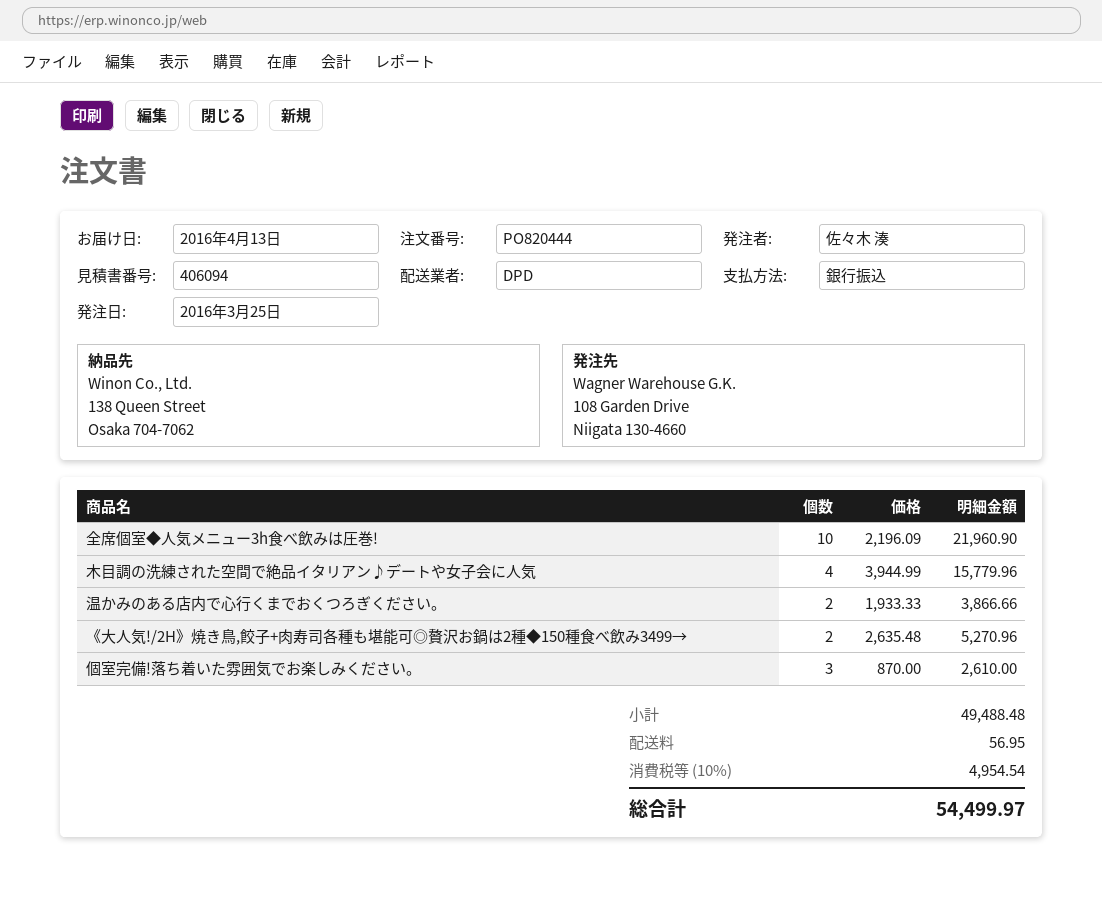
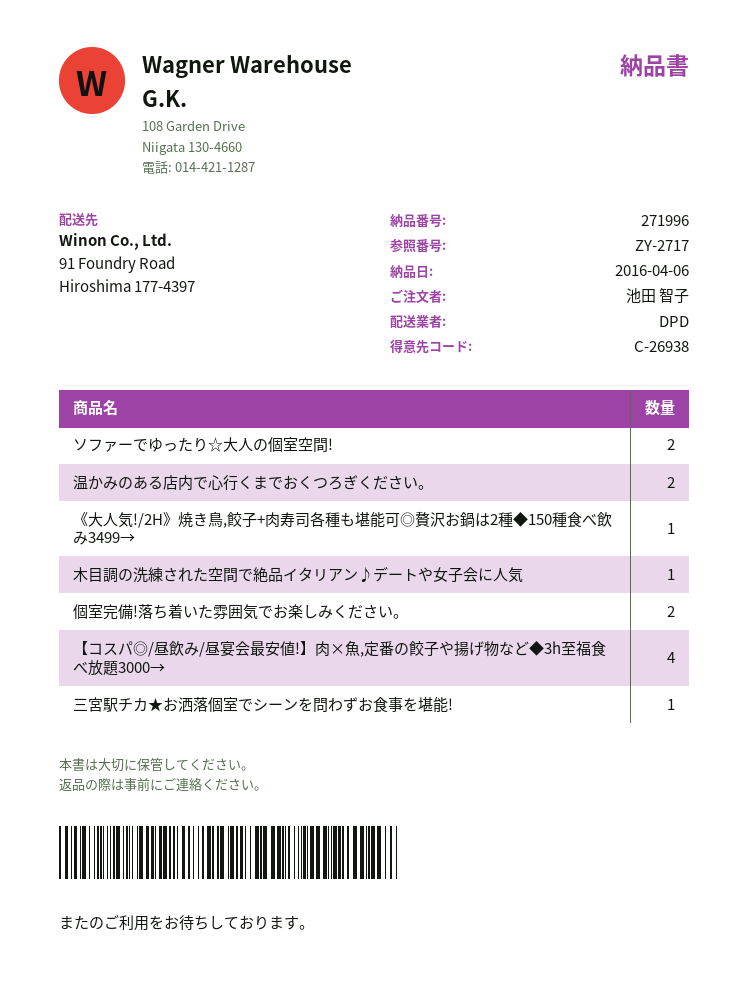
delivery date: 2016-04-13 -> 2016-04-06
ordered by: 佐々木 湊 -> 池田 智子
ship to: 138 Queen Street, Osaka 704-7062 -> 91 Foundry Road, Hiroshima 177-4397
全席個室◆人気メニュー3h食べ飲みは圧巻!: 10 -> none
木目調の洗練された空間で絶品イタリアン♪デートや女子会に人気: 4 -> 1
《大人気!/2H》焼き鳥,餃子+肉寿司各種も堪能可◎贅沢お鍋は2種◆150種食べ飲み3499→: 2 -> 1
個室完備!落ち着いた雰囲気でお楽しみください。: 3 -> 2
ソファーでゆったり☆大人の個室空間!: none -> 2
【コスパ◎/昼飲み/昼宴会最安値!】肉×魚,定番の餃子や揚げ物など◆3h至福食べ放題3000→: none -> 4
三宮駅チカ★お洒落個室でシーンを問わずお食事を堪能!: none -> 1

